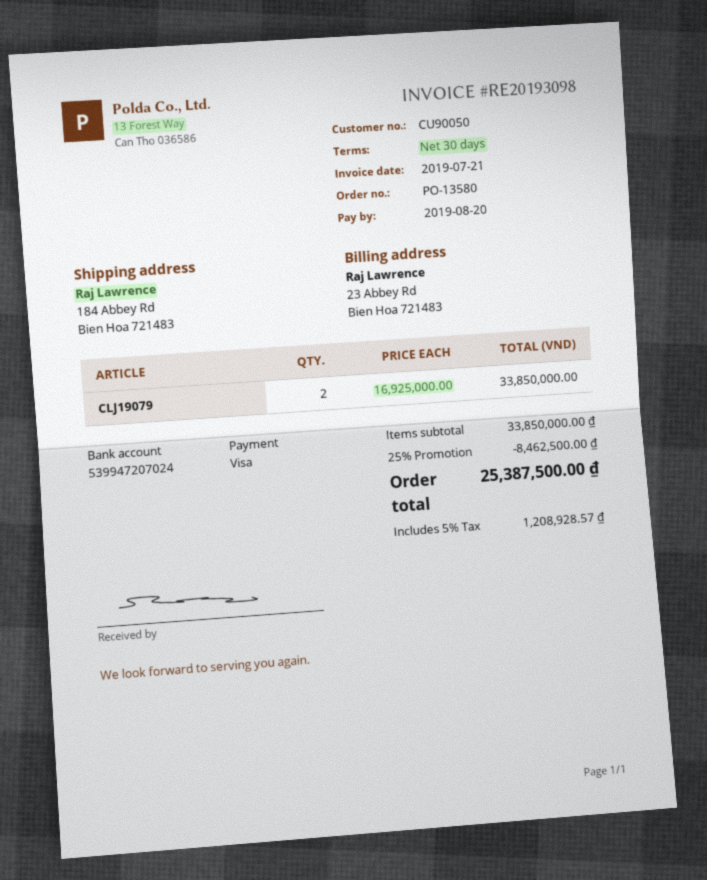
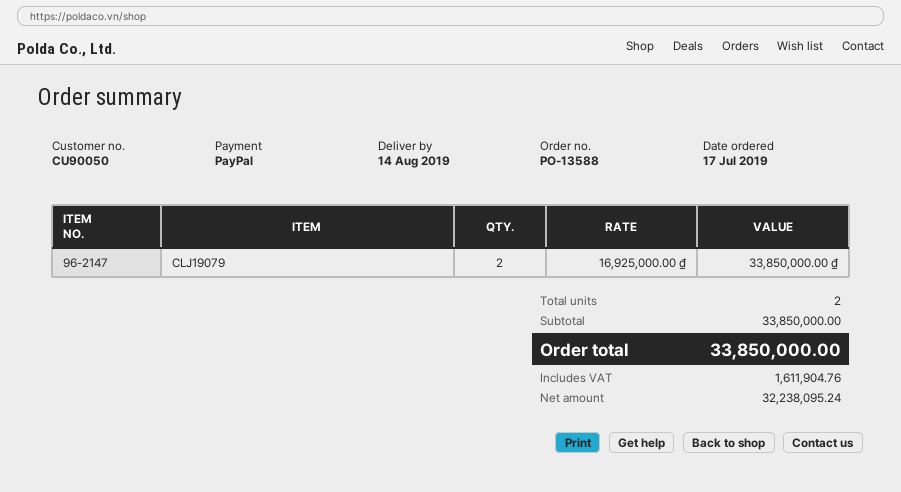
order number: PO-13580 -> PO-13588
payment method: Visa -> PayPal
discount: 25% = 8462500.00 -> none
tax: 1208928.57 -> 1611904.76
total: 25387500.00 -> 33850000.00

